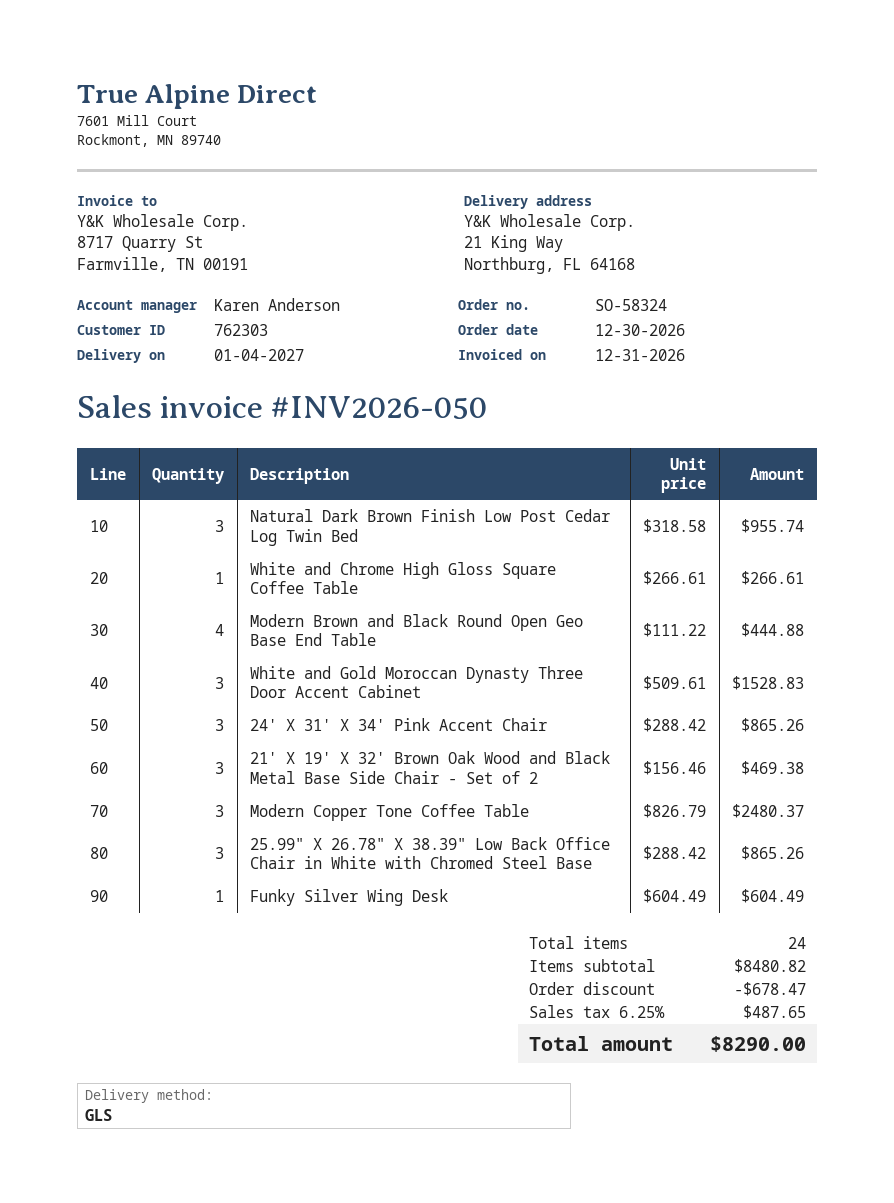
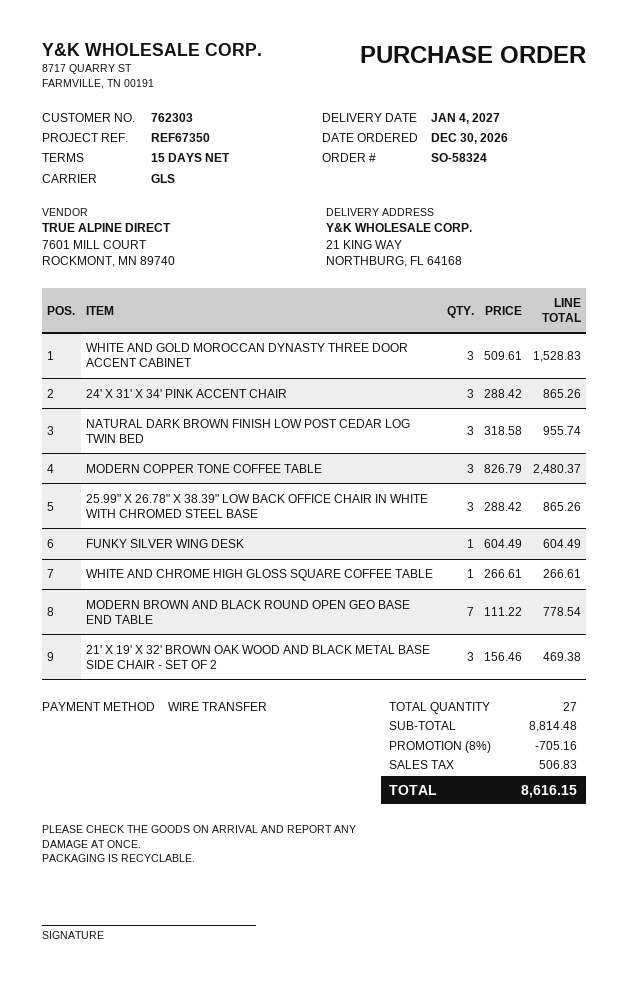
Modern Brown and Black Round Open Geo Base End Table: 4 x 111.22 = 444.88 -> 7 x 111.22 = 778.54
total quantity: 24 -> 27
subtotal: 8480.82 -> 8814.48
discount: 678.47 -> 705.16
tax: 487.65 -> 506.83
total: 8290.00 -> 8616.15

